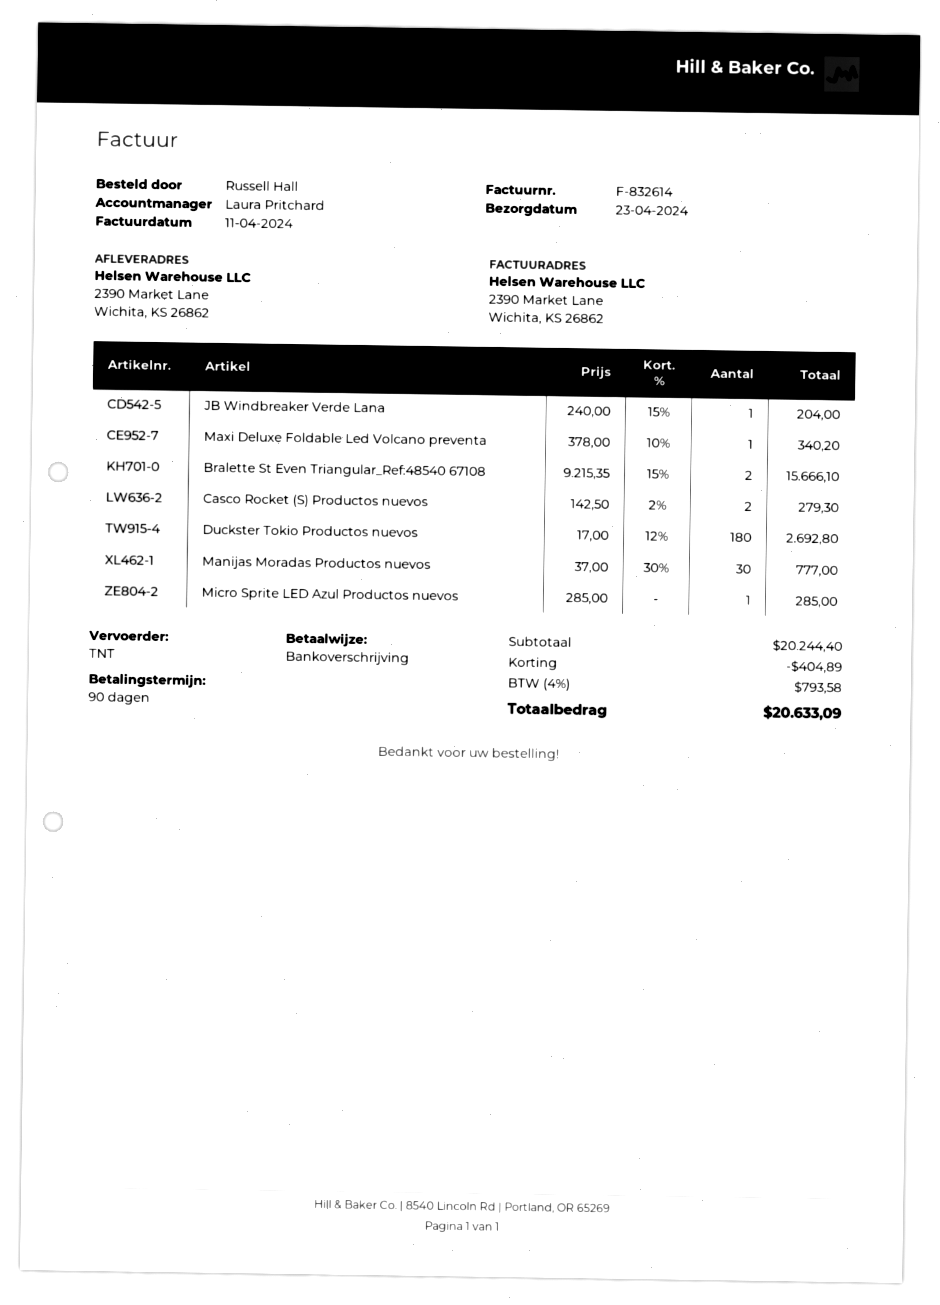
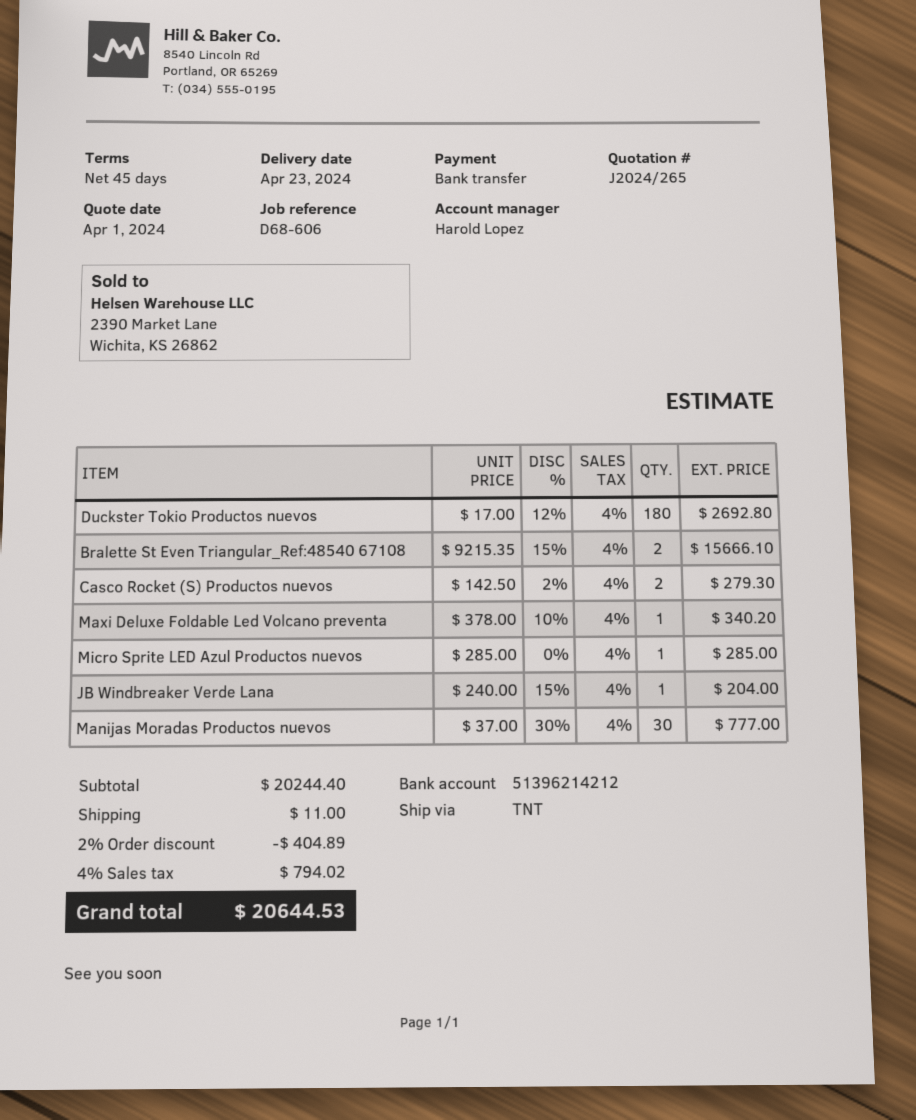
payment terms: 90 days -> 45 days
sales rep: Laura Pritchard -> Harold Lopez
shipping: none -> 11.00
tax: 4% = 793.58 -> 4% = 794.02
total: 20633.09 -> 20644.53

